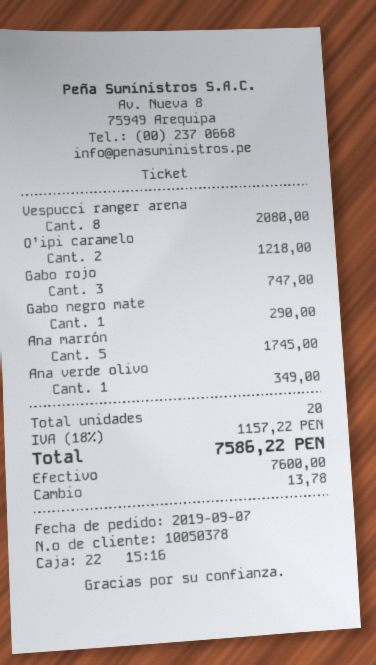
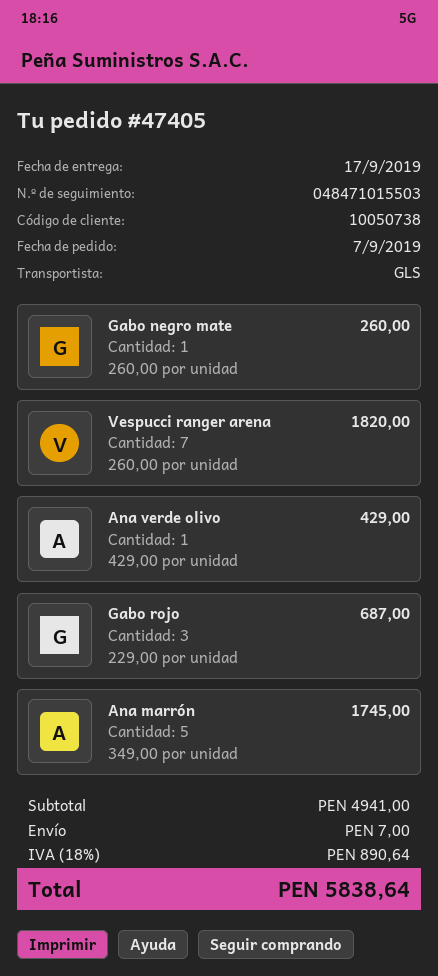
customer number: 10050378 -> 10050738
Vespucci ranger arena: 8 for 2080.00 -> 7 for 1820.00
Q’ipi caramelo: 2 for 1218.00 -> none
Gabo rojo: 3 for 747.00 -> 3 for 687.00
Gabo negro mate: 1 for 290.00 -> 1 for 260.00
Ana verde olivo: 1 for 349.00 -> 1 for 429.00
shipping: none -> 7.00
tax: 18% = 1157.22 -> 18% = 890.64
total: 7586.22 -> 5838.64

